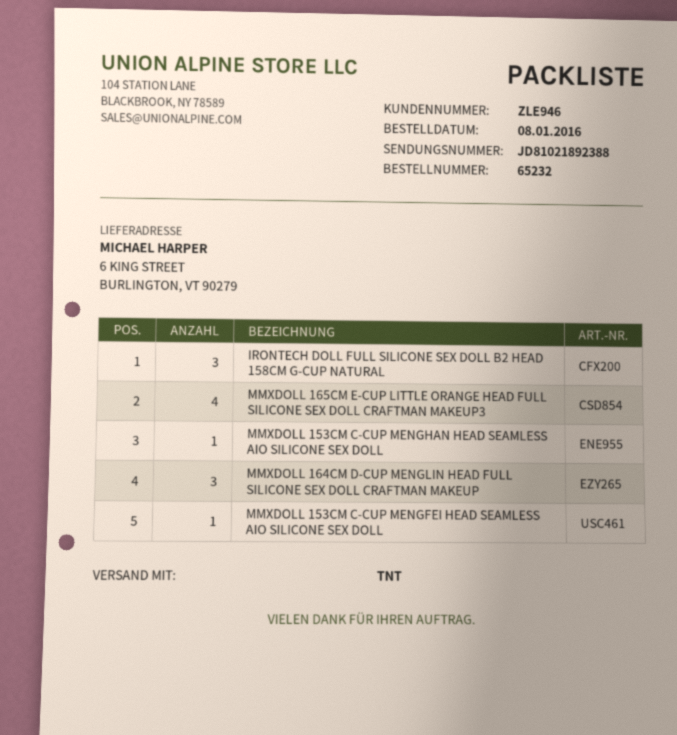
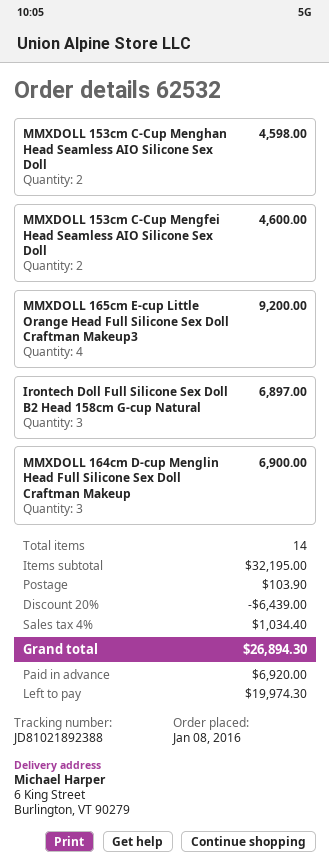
order number: 65232 -> 62532
MMXDOLL 153CM C-CUP MENGHAN HEAD SEAMLESS AIO SILICONE SEX DOLL: 1 -> 2
MMXDOLL 153CM C-CUP MENGFEI HEAD SEAMLESS AIO SILICONE SEX DOLL: 1 -> 2

